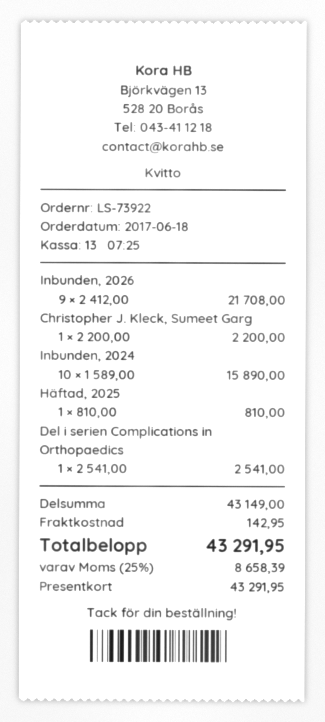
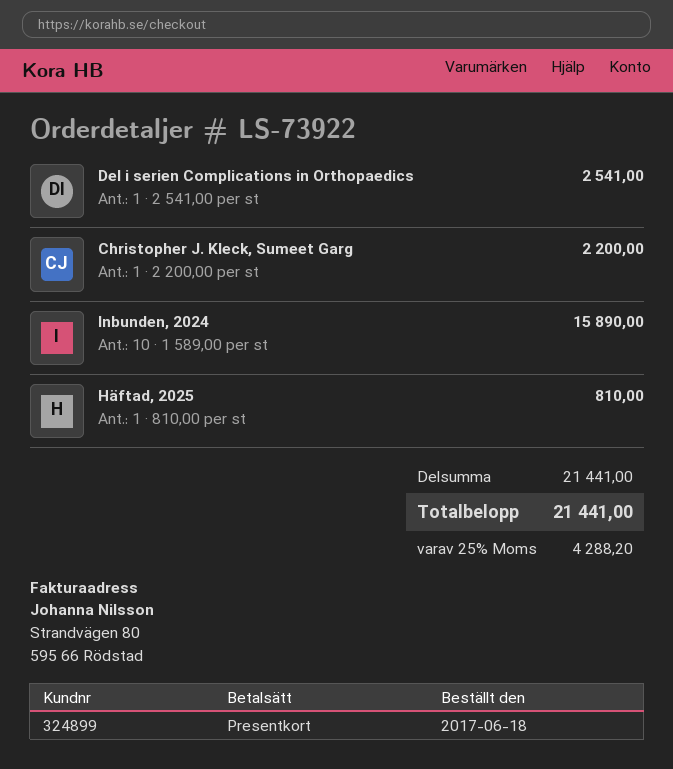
Inbunden, 2026: 9 x 2412.00 = 21708.00 -> none
subtotal: 43149.00 -> 21441.00
shipping: 142.95 -> none
tax: 25% = 8658.39 -> 25% = 4288.20
total: 43291.95 -> 21441.00

